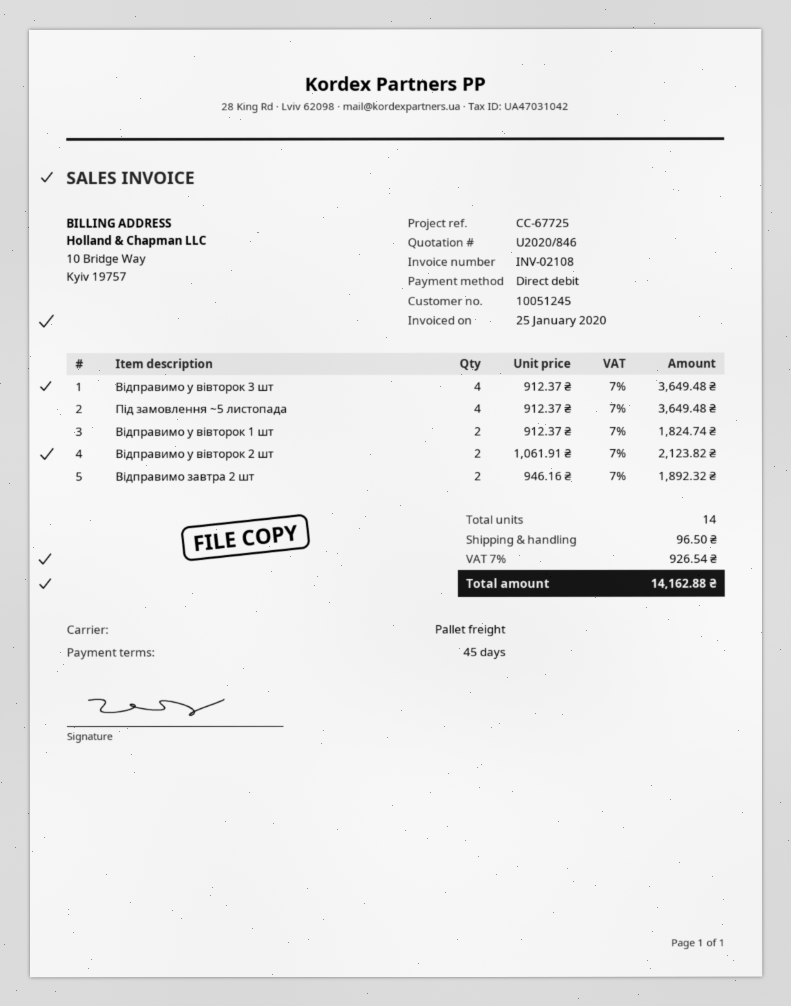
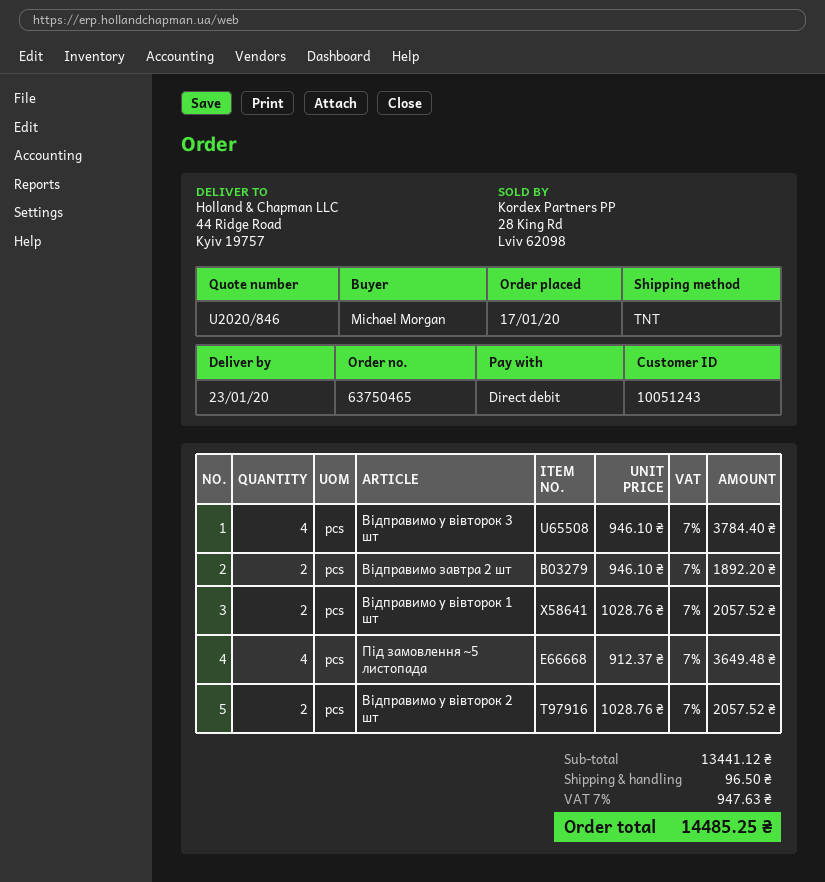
customer number: 10051245 -> 10051243
shipping method: pallet freight -> TNT
Відправимо у вівторок 3 шт: 4 x 912.37 = 3649.48 -> 4 x 946.10 = 3784.40
Відправимо у вівторок 1 шт: 2 x 912.37 = 1824.74 -> 2 x 1028.76 = 2057.52
Відправимо у вівторок 2 шт: 2 x 1061.91 = 2123.82 -> 2 x 1028.76 = 2057.52
Відправимо завтра 2 шт: 2 x 946.16 = 1892.32 -> 2 x 946.10 = 1892.20
tax: 7% = 926.54 -> 7% = 947.63
total: 14162.88 -> 14485.25

